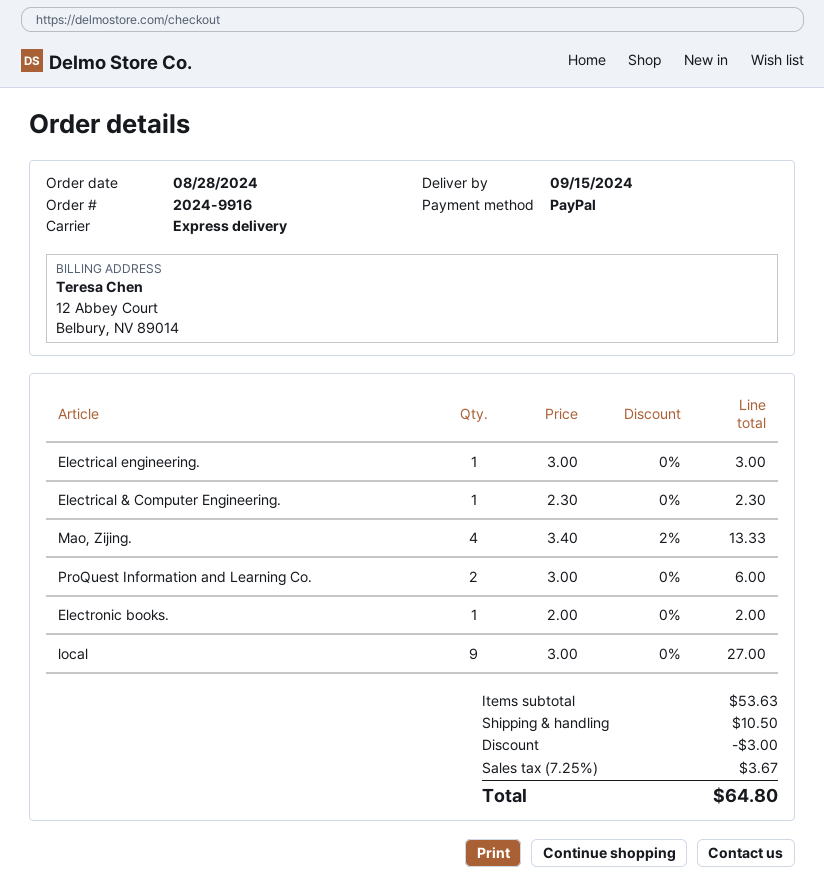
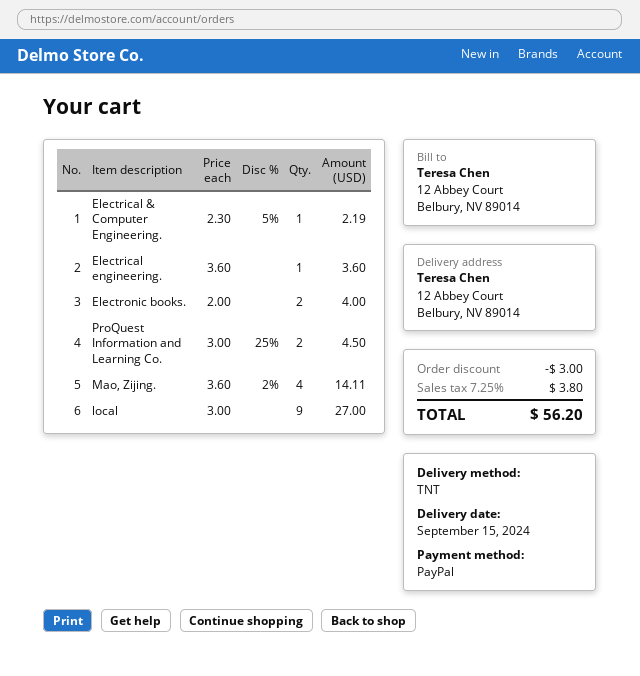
shipping method: express -> TNT
Electrical engineering.: 1 x 3.00 = 3.00 -> 1 x 3.60 = 3.60
Electrical & Computer Engineering.: 1 x 2.30 = 2.30 -> 1 x 2.30 - 5% = 2.19
Mao, Zijing.: 4 x 3.40 - 2% = 13.33 -> 4 x 3.60 - 2% = 14.11
ProQuest Information and Learning Co.: 2 x 3.00 = 6.00 -> 2 x 3.00 - 25% = 4.50
Electronic books.: 1 x 2.00 = 2.00 -> 2 x 2.00 = 4.00
shipping: 10.50 -> none
tax: 7.25% = 3.67 -> 7.25% = 3.80
total: 64.80 -> 56.20

